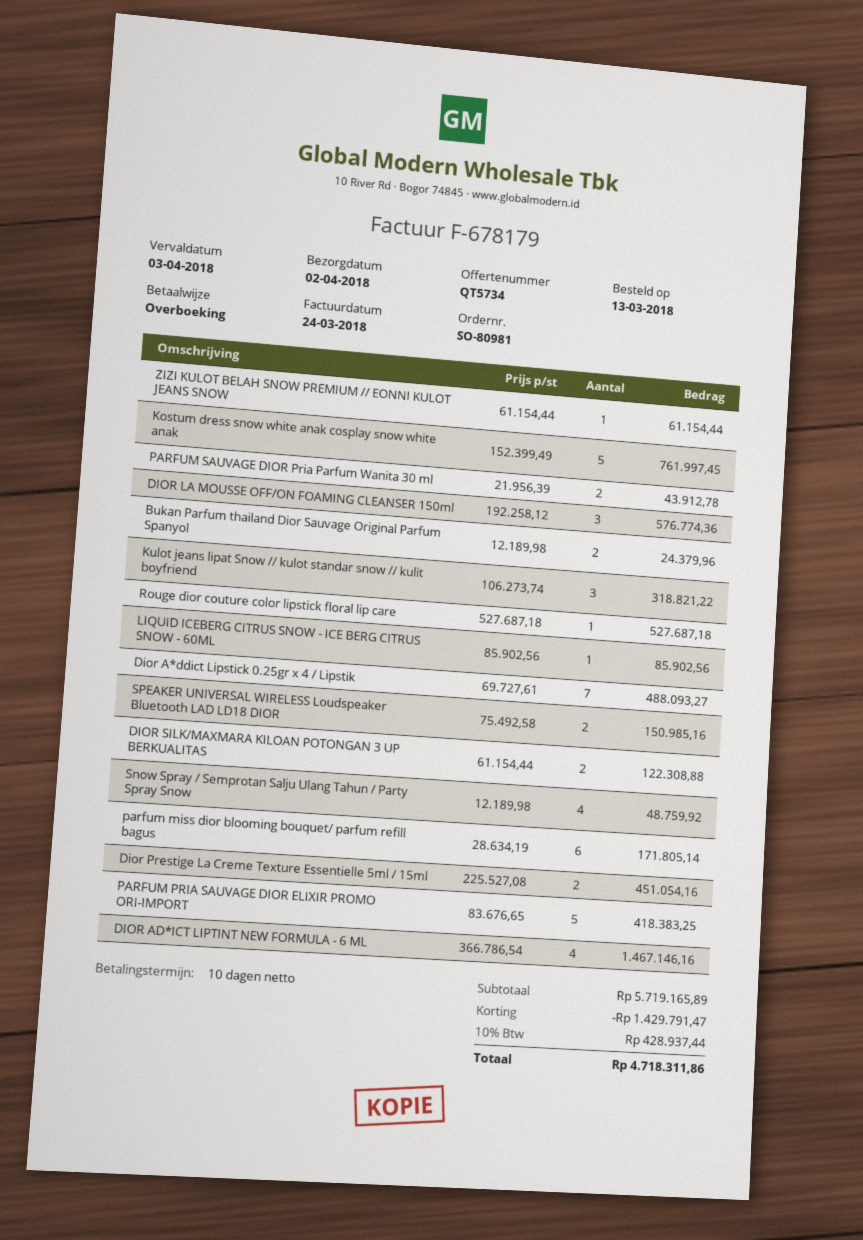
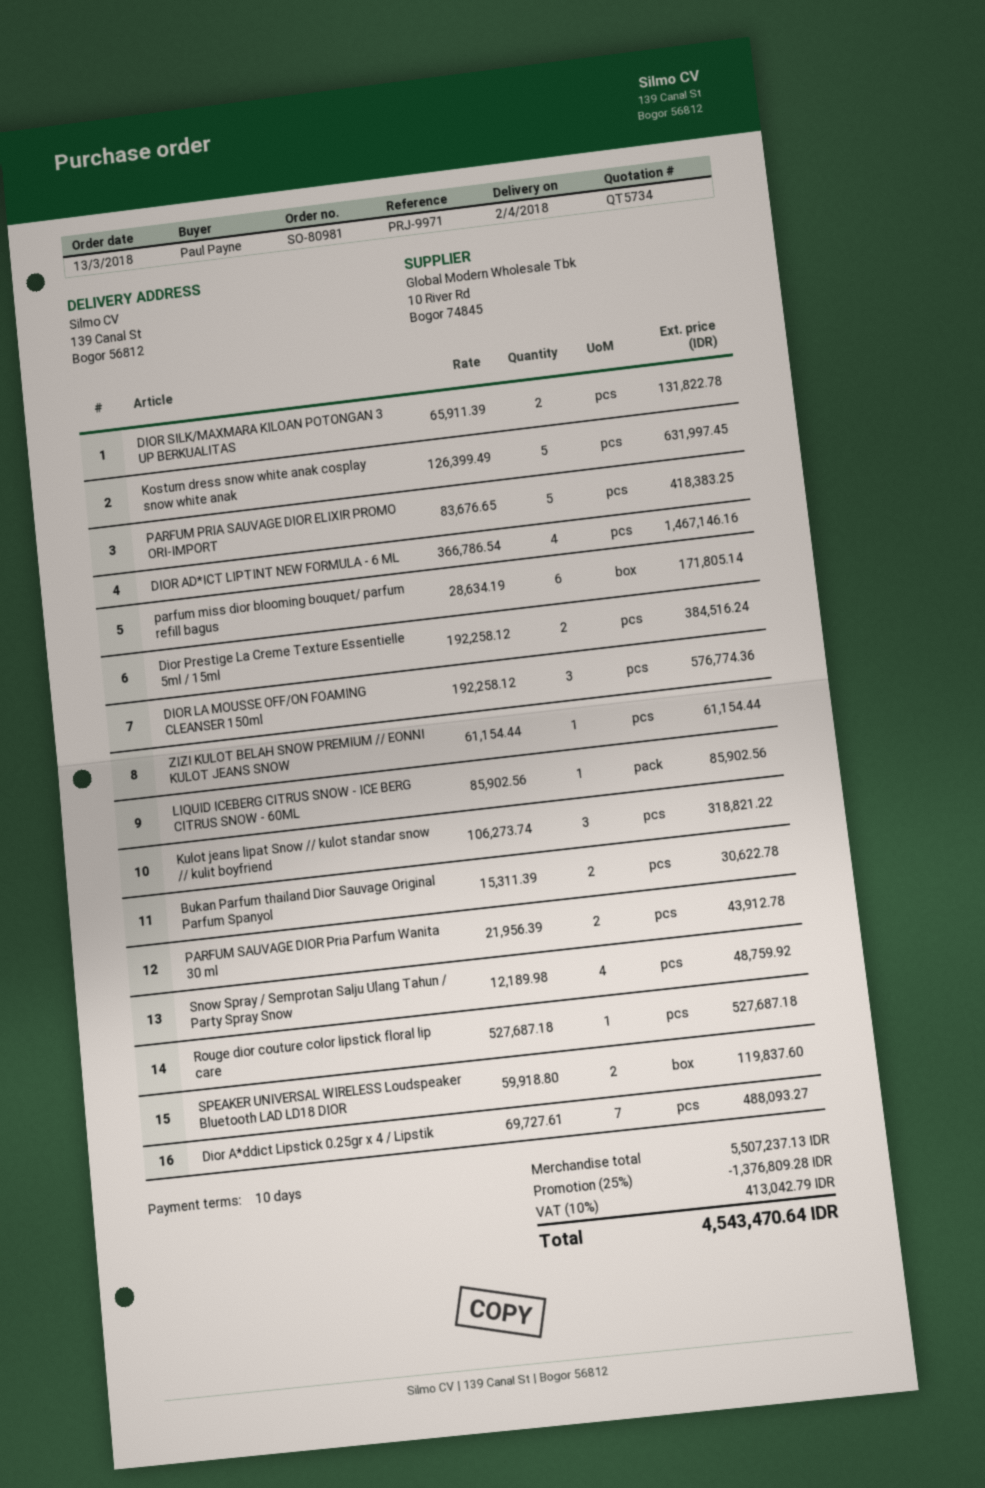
Kostum dress snow white anak cosplay snow white anak: 5 x 152399.49 = 761997.45 -> 5 x 126399.49 = 631997.45
Bukan Parfum thailand Dior Sauvage Original Parfum Spanyol: 2 x 12189.98 = 24379.96 -> 2 x 15311.39 = 30622.78
SPEAKER UNIVERSAL WIRELESS Loudspeaker Bluetooth LAD LD18 DIOR: 2 x 75492.58 = 150985.16 -> 2 x 59918.80 = 119837.60
DIOR SILK/MAXMARA KILOAN POTONGAN 3 UP BERKUALITAS: 2 x 61154.44 = 122308.88 -> 2 x 65911.39 = 131822.78
Dior Prestige La Creme Texture Essentielle 5ml / 15ml: 2 x 225527.08 = 451054.16 -> 2 x 192258.12 = 384516.24
subtotal: 5719165.89 -> 5507237.13
discount: 1429791.47 -> 1376809.28
tax: 10% = 428937.44 -> 10% = 413042.79
total: 4718311.86 -> 4543470.64

